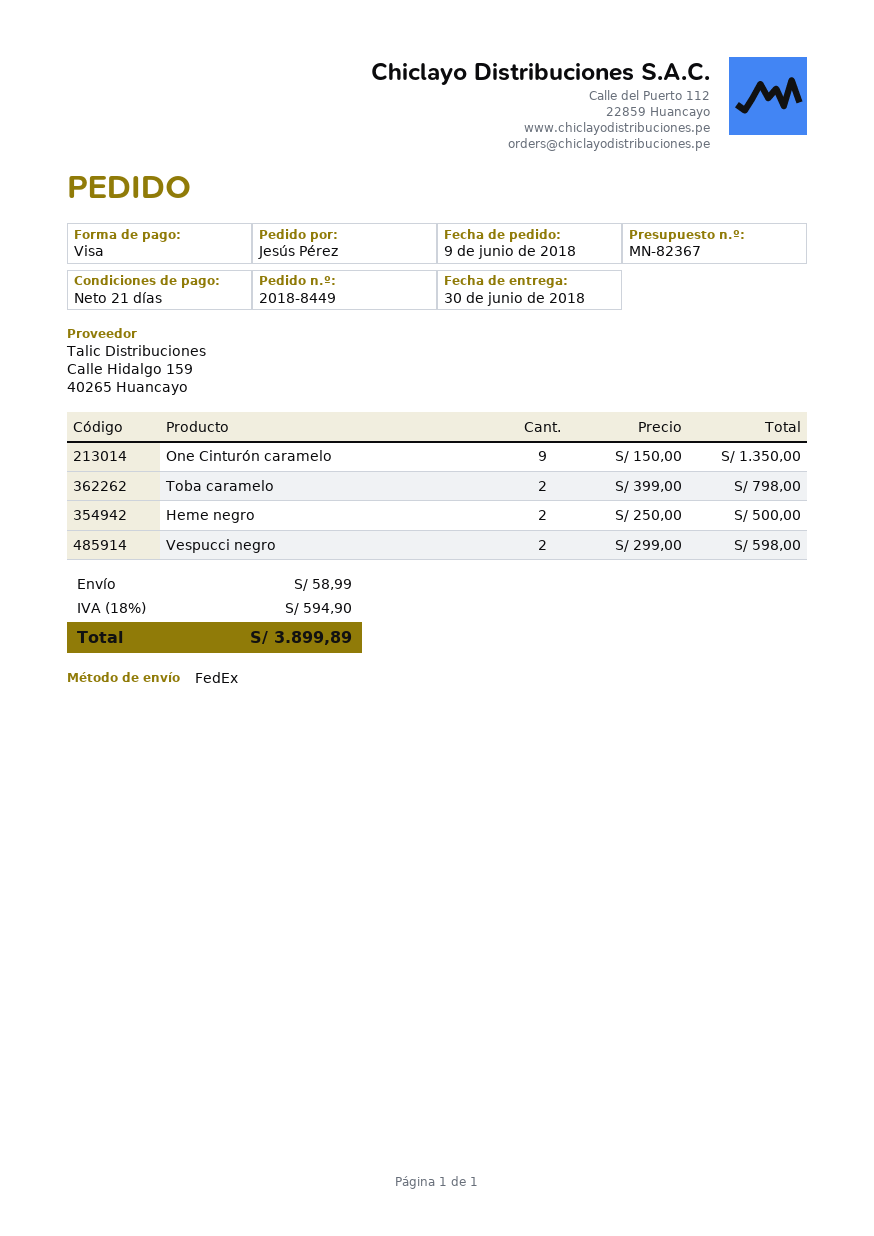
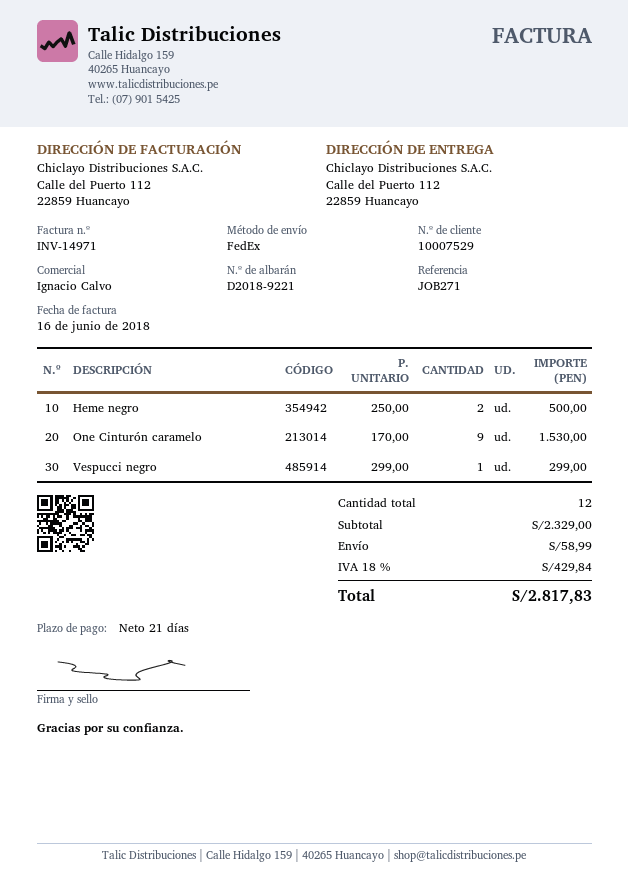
One Cinturón caramelo: 9 x 150.00 = 1350.00 -> 9 x 170.00 = 1530.00
Toba caramelo: 2 x 399.00 = 798.00 -> none
Vespucci negro: 2 x 299.00 = 598.00 -> 1 x 299.00 = 299.00
tax: 18% = 594.90 -> 18% = 429.84
total: 3899.89 -> 2817.83

